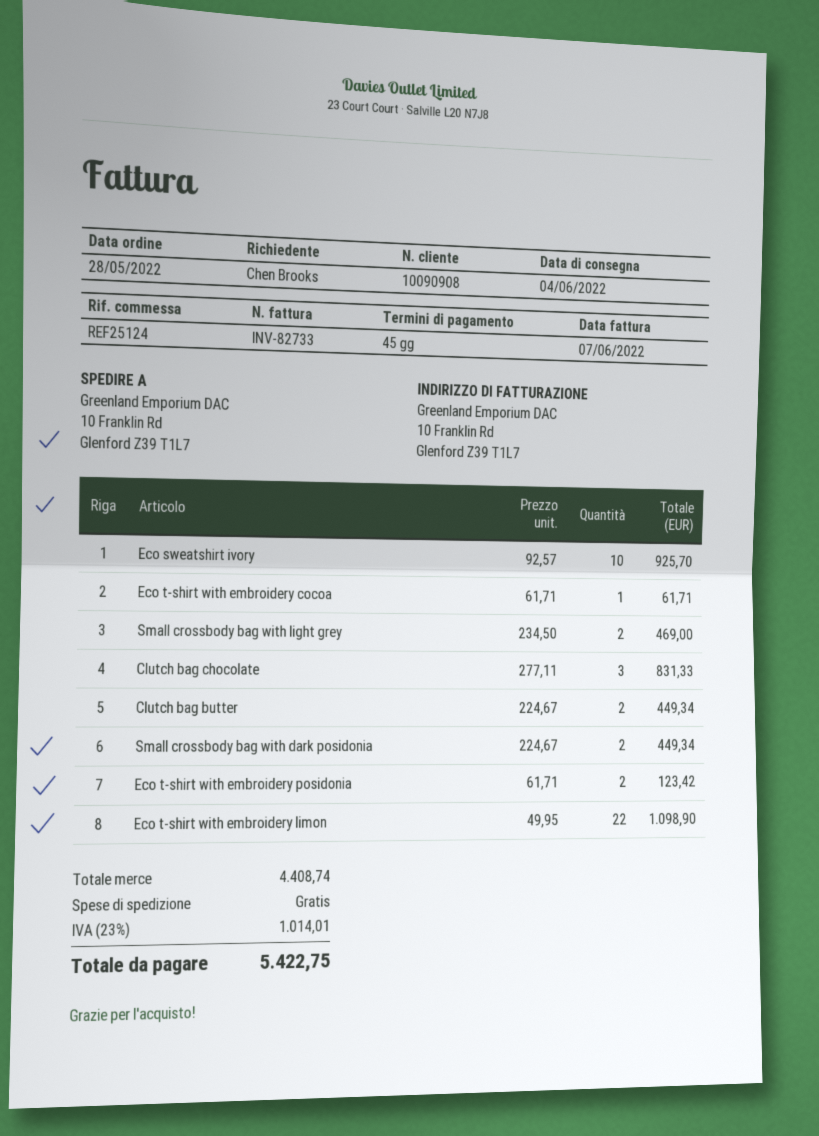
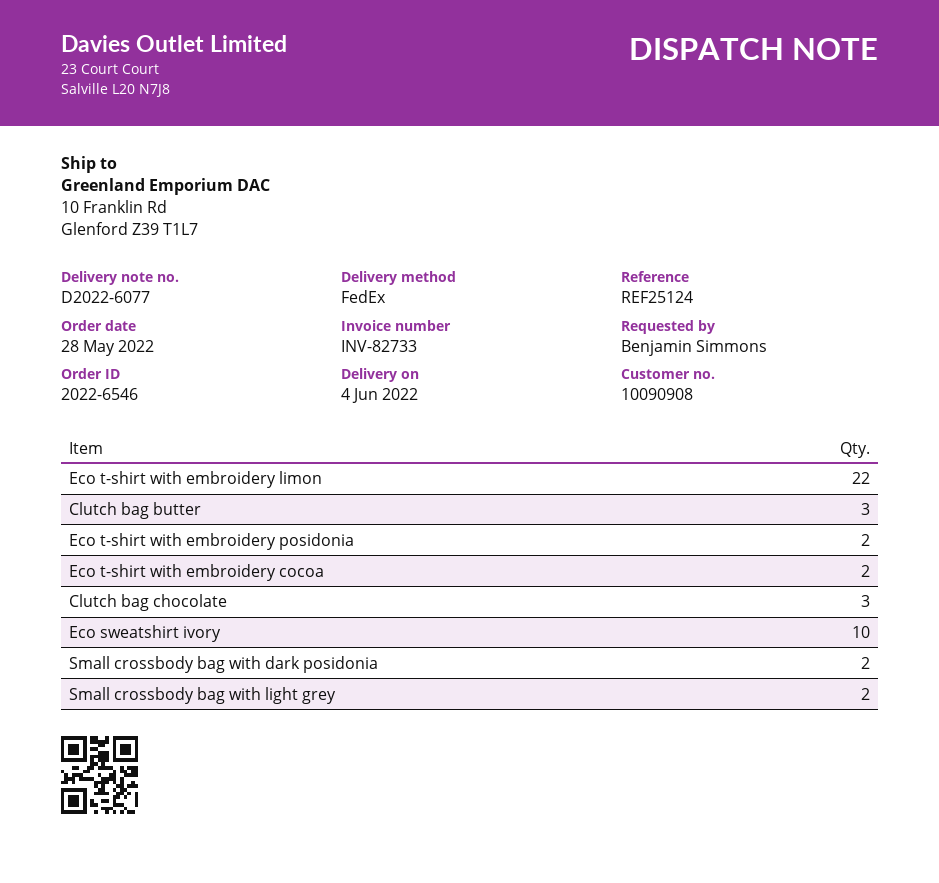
ordered by: Chen Brooks -> Benjamin Simmons
Eco t-shirt with embroidery cocoa: 1 -> 2
Clutch bag butter: 2 -> 3

